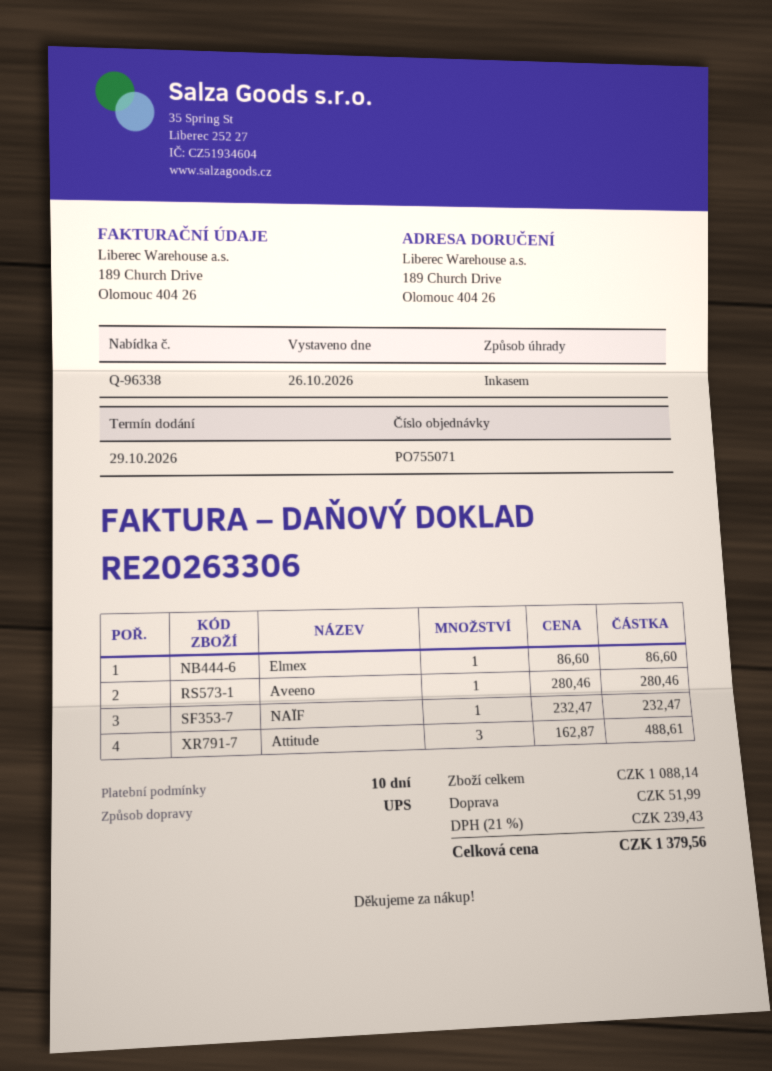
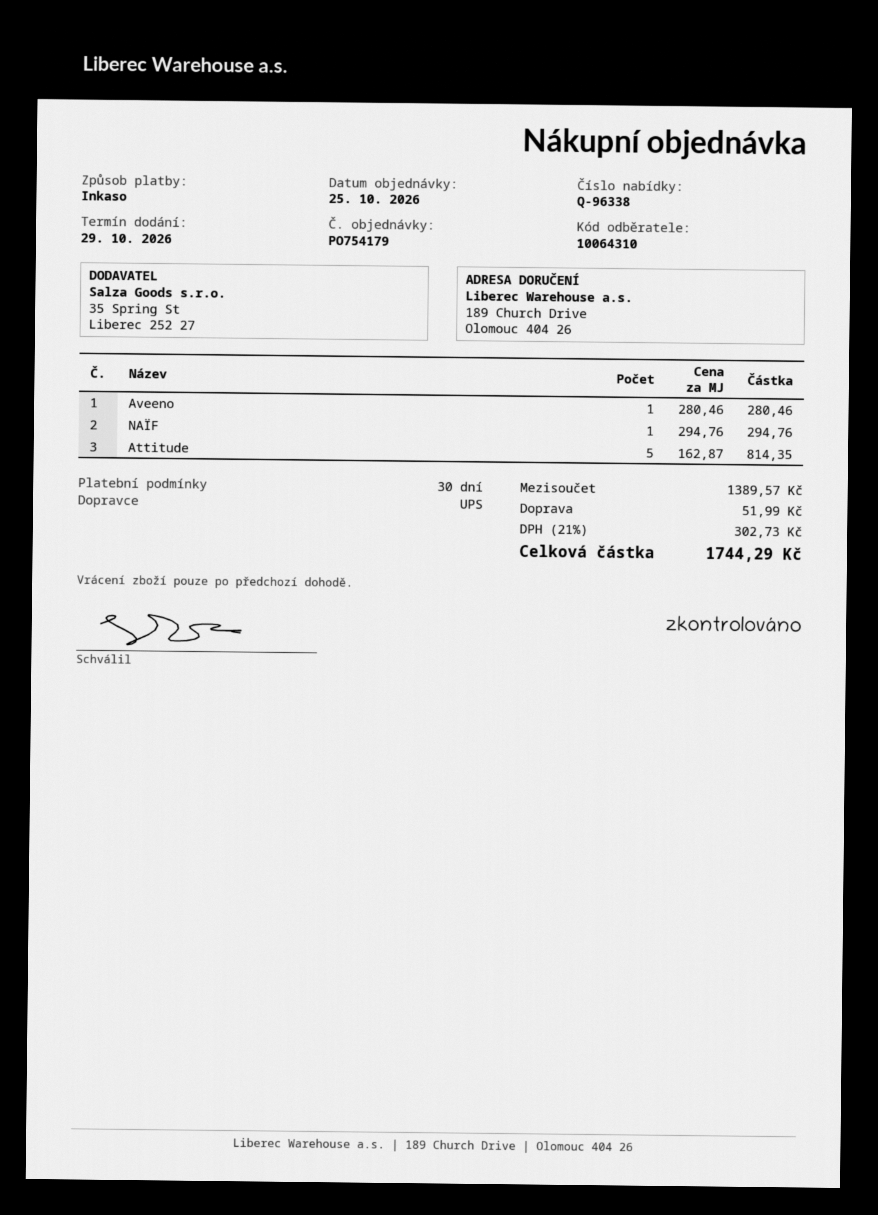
order number: PO755071 -> PO754179
payment terms: 10 days -> 30 days
Elmex: 1 x 86.60 = 86.60 -> none
NAÏF: 1 x 232.47 = 232.47 -> 1 x 294.76 = 294.76
Attitude: 3 x 162.87 = 488.61 -> 5 x 162.87 = 814.35
subtotal: 1088.14 -> 1389.57
tax: 21% = 239.43 -> 21% = 302.73
total: 1379.56 -> 1744.29

